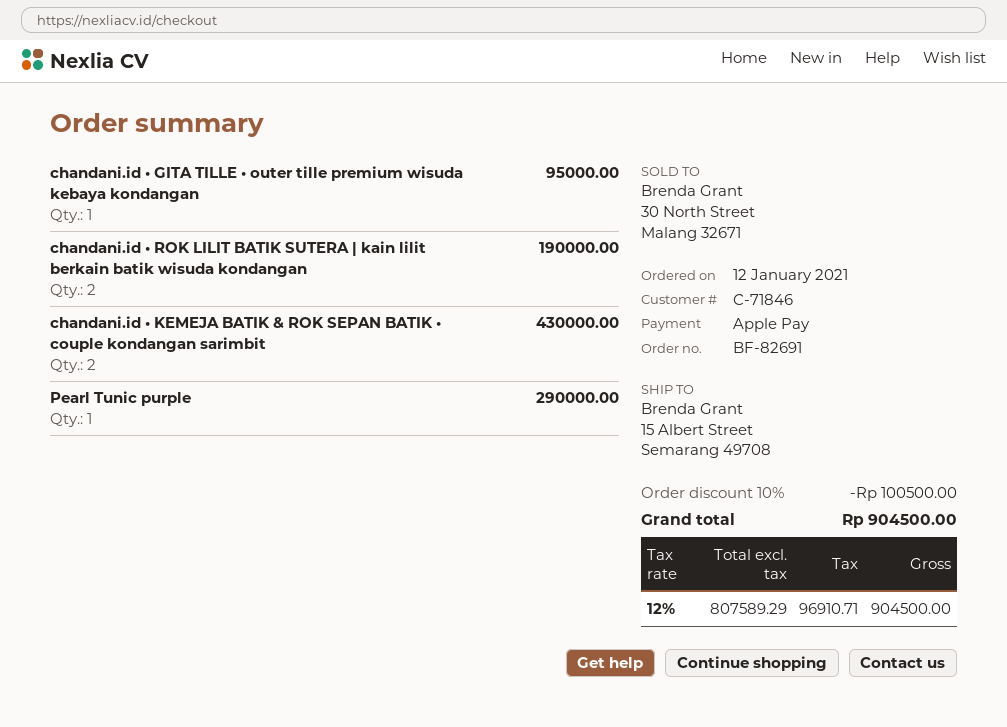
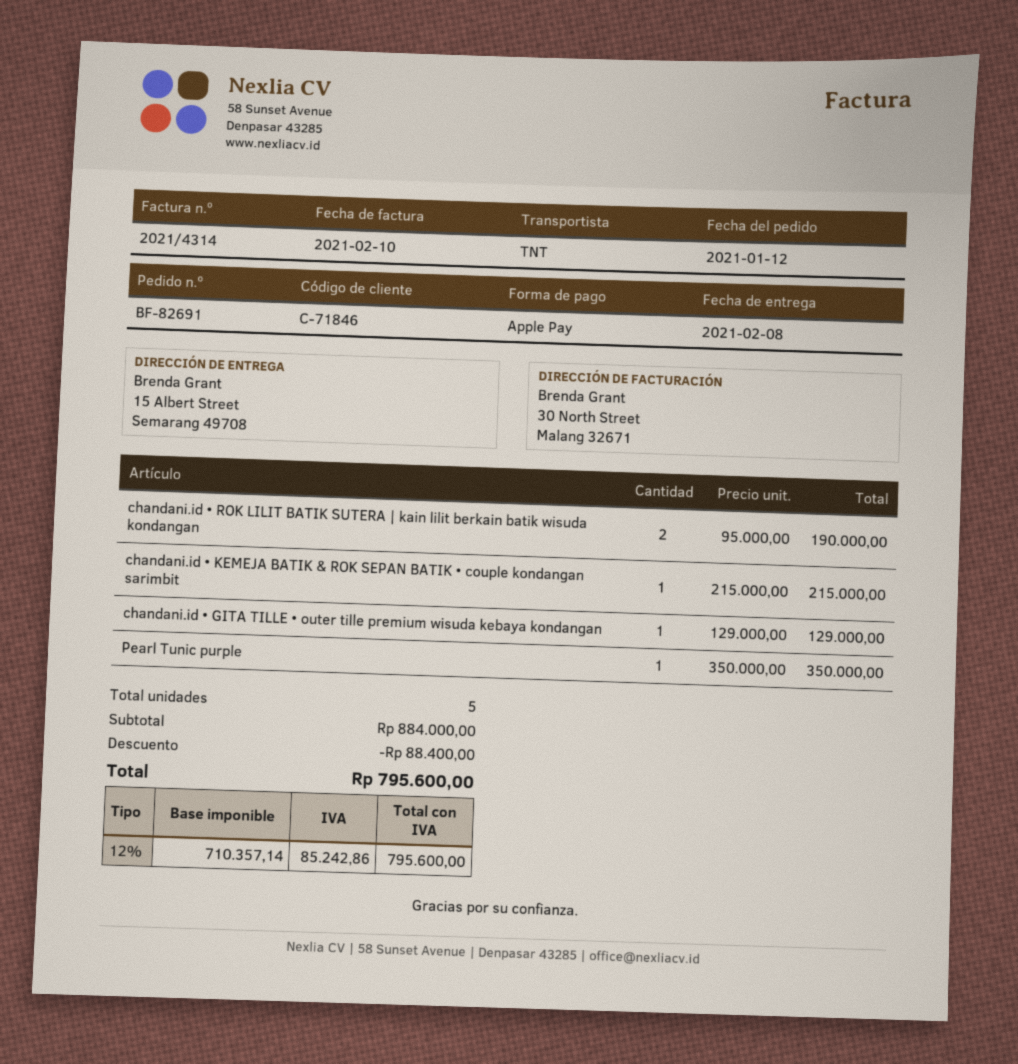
chandani.id • GITA TILLE • outer tille premium wisuda kebaya kondangan: 1 for 95000.00 -> 1 for 129000.00
chandani.id • KEMEJA BATIK & ROK SEPAN BATIK • couple kondangan sarimbit: 2 for 430000.00 -> 1 for 215000.00
Pearl Tunic purple: 1 for 290000.00 -> 1 for 350000.00
discount: 100500.00 -> 88400.00
net: 807589.29 -> 710357.14
tax: 12% = 96910.71 -> 12% = 85242.86
total: 904500.00 -> 795600.00

